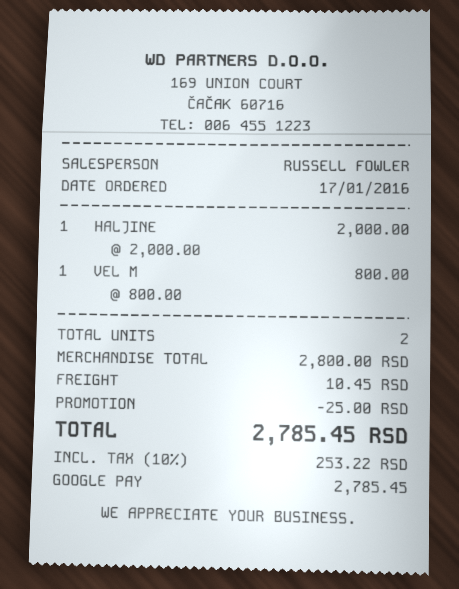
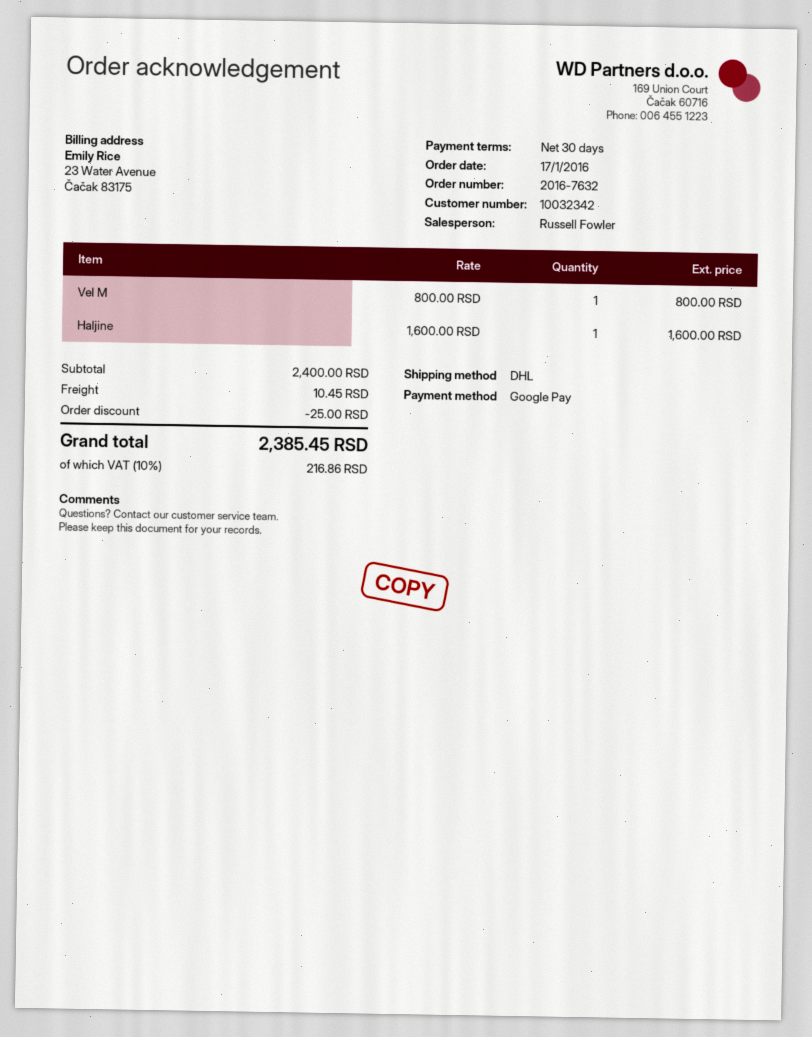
HALJINE: 1 x 2000.00 = 2000.00 -> 1 x 1600.00 = 1600.00
subtotal: 2800.00 -> 2400.00
tax: 10% = 253.22 -> 10% = 216.86
total: 2785.45 -> 2385.45

